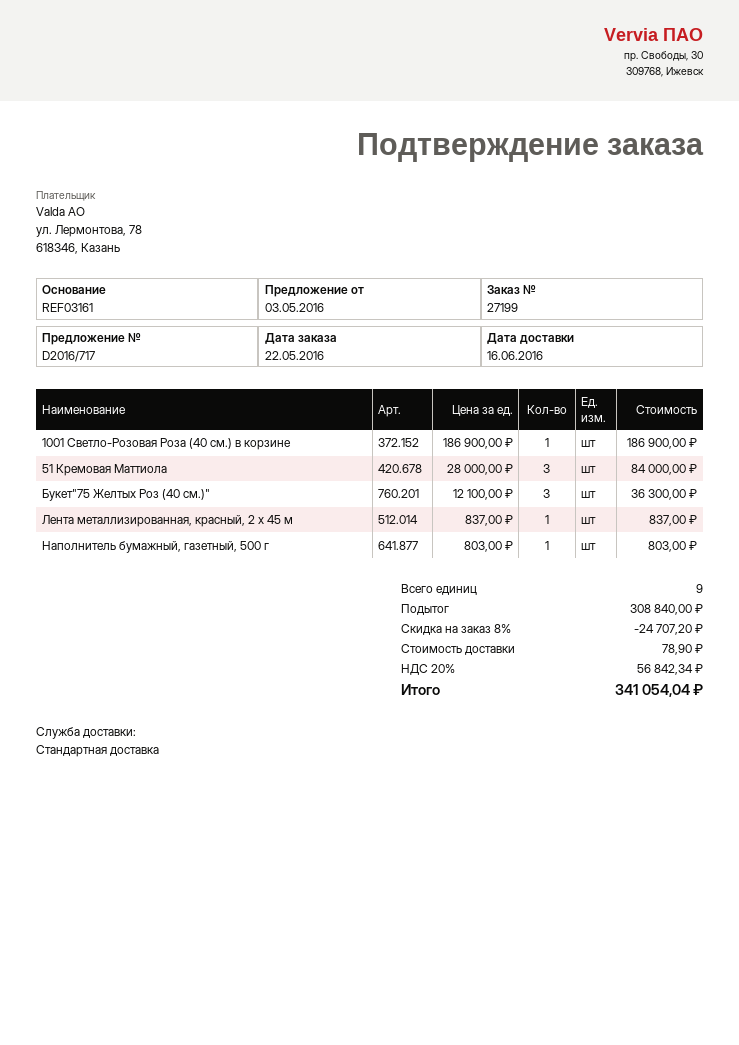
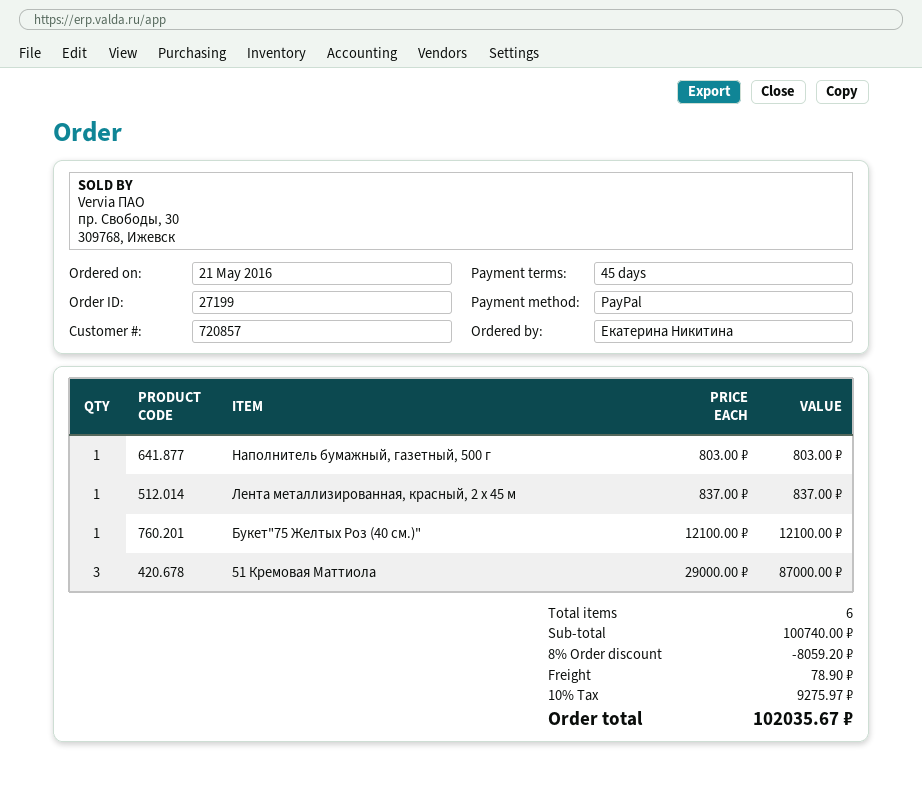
order date: 2016-05-22 -> 2016-05-21
1001 Светло-Розовая Роза (40 см.) в корзине: 1 x 186900.00 = 186900.00 -> none
51 Кремовая Маттиола: 3 x 28000.00 = 84000.00 -> 3 x 29000.00 = 87000.00
Букет"75 Желтых Роз (40 см.)": 3 x 12100.00 = 36300.00 -> 1 x 12100.00 = 12100.00
total quantity: 9 -> 6
subtotal: 308840.00 -> 100740.00
discount: 8% = 24707.20 -> 8% = 8059.20
tax: 20% = 56842.34 -> 10% = 9275.97
total: 341054.04 -> 102035.67

